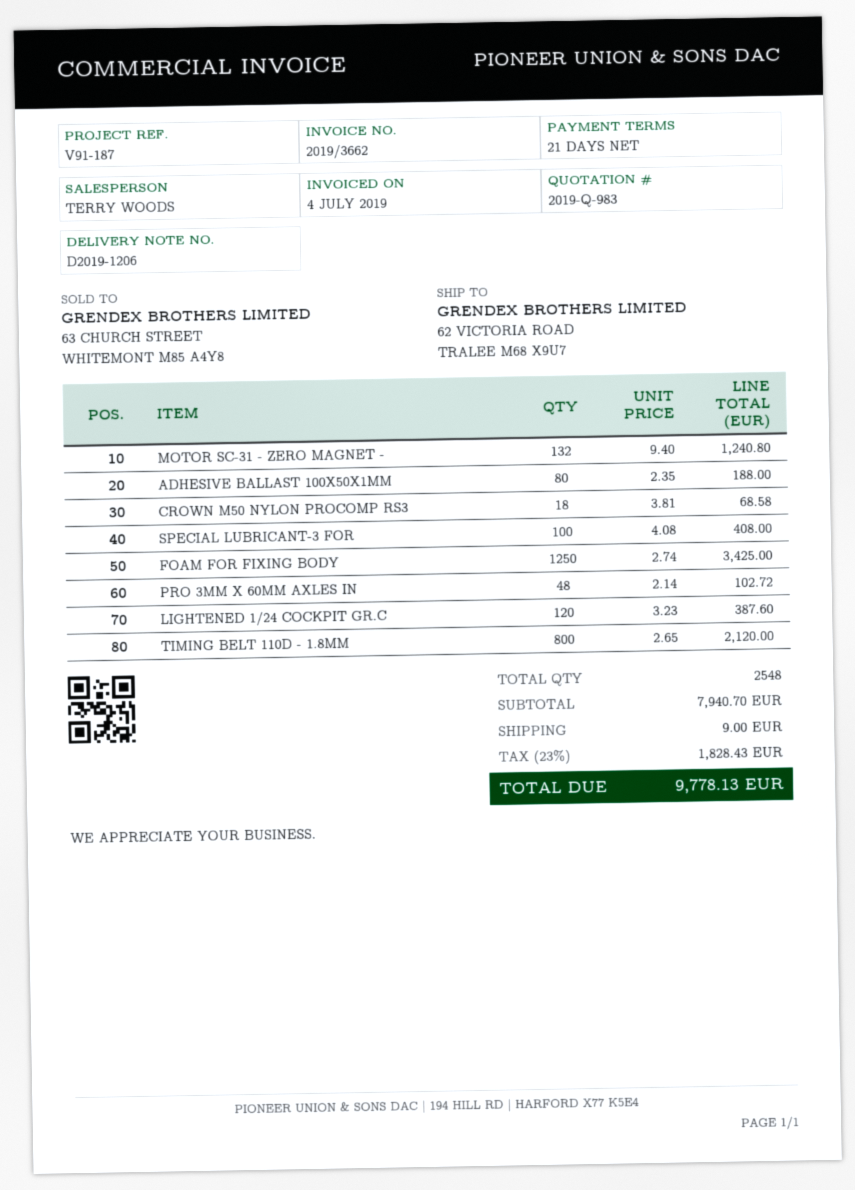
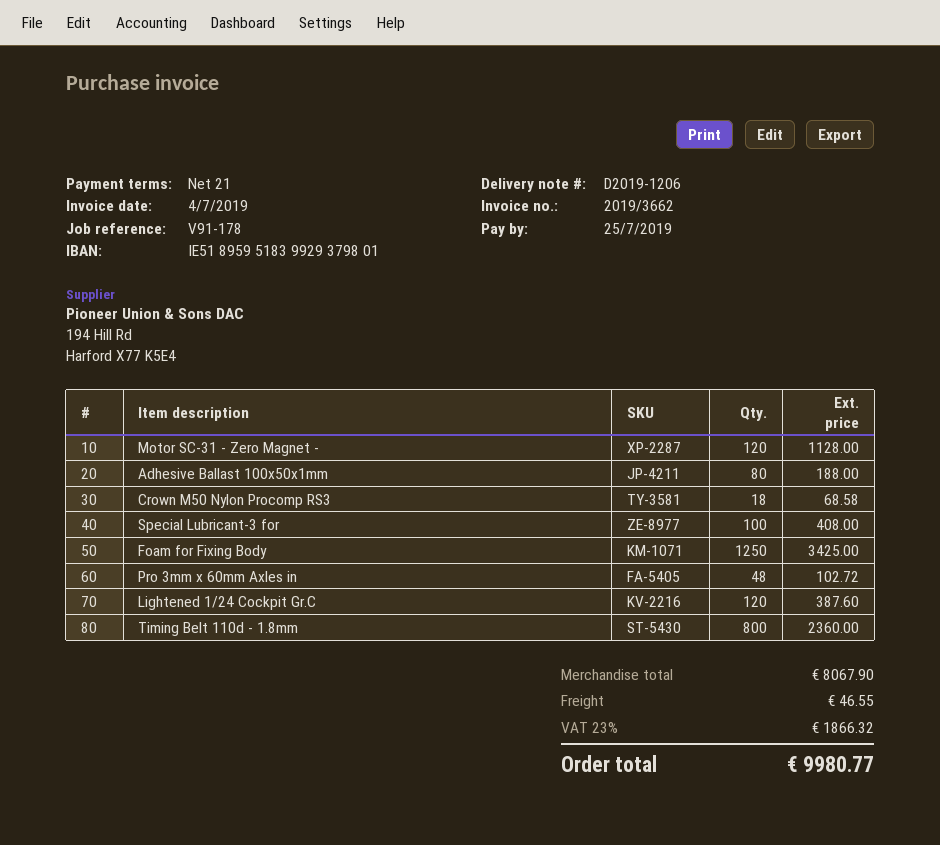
reference: V91-187 -> V91-178
MOTOR SC-31 - ZERO MAGNET -: 132 for 1240.80 -> 120 for 1128.00
TIMING BELT 110D - 1.8MM: 800 for 2120.00 -> 800 for 2360.00
subtotal: 7940.70 -> 8067.90
shipping: 9.00 -> 46.55
tax: 23% = 1828.43 -> 23% = 1866.32
total: 9778.13 -> 9980.77

